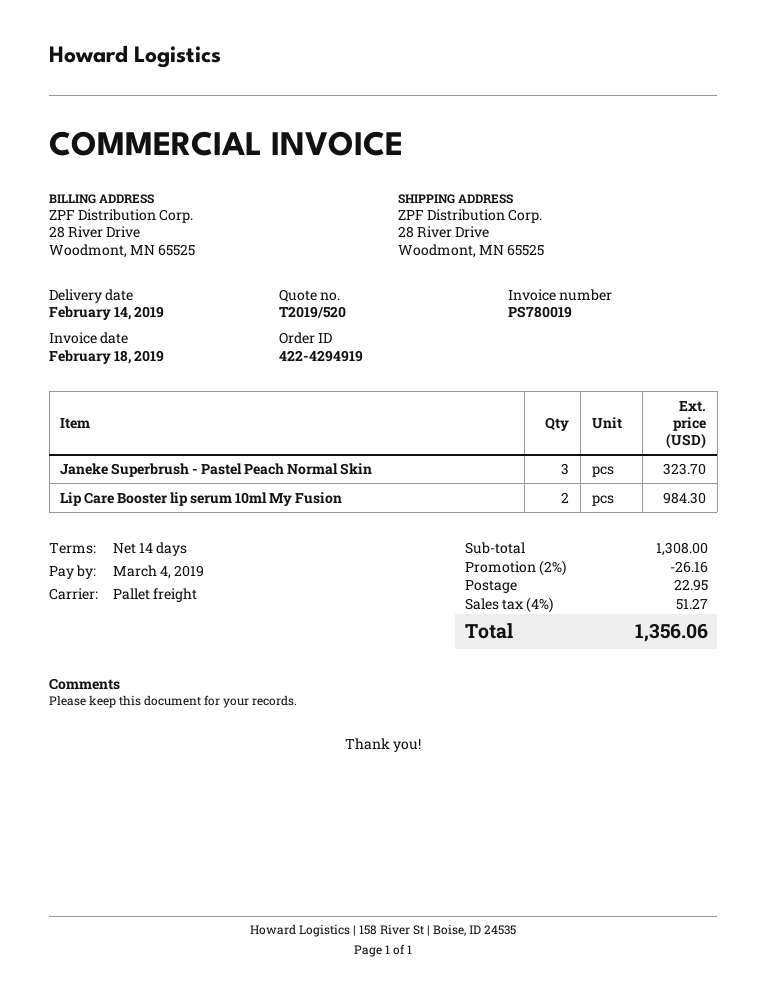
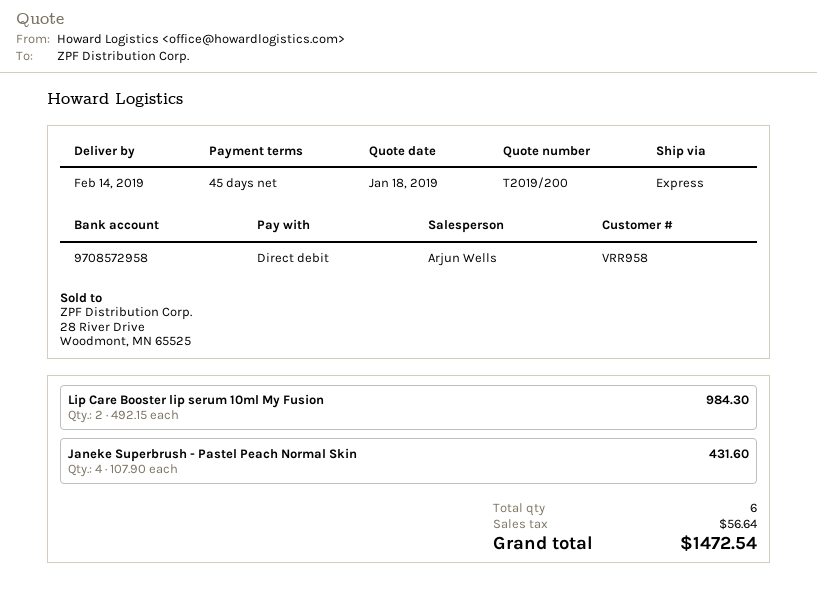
quote number: T2019/520 -> T2019/200
payment terms: 14 days -> 45 days
shipping method: pallet freight -> express
Janeke Superbrush - Pastel Peach Normal Skin: 3 for 323.70 -> 4 for 431.60
discount: 2% = 26.16 -> none
shipping: 22.95 -> none
tax: 51.27 -> 56.64
total: 1356.06 -> 1472.54

